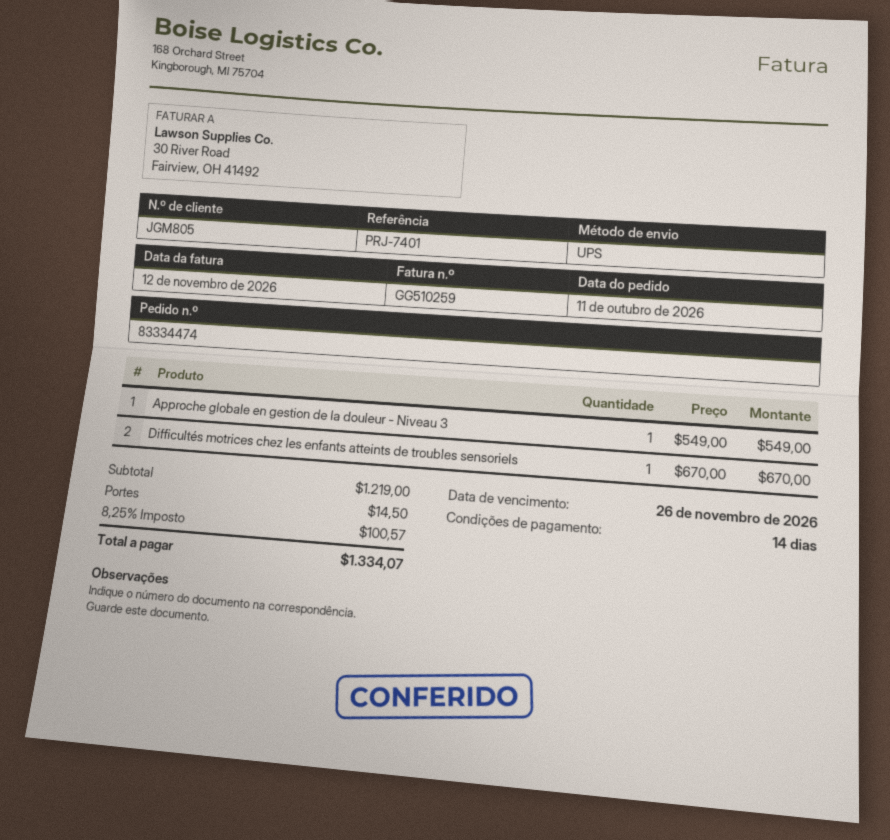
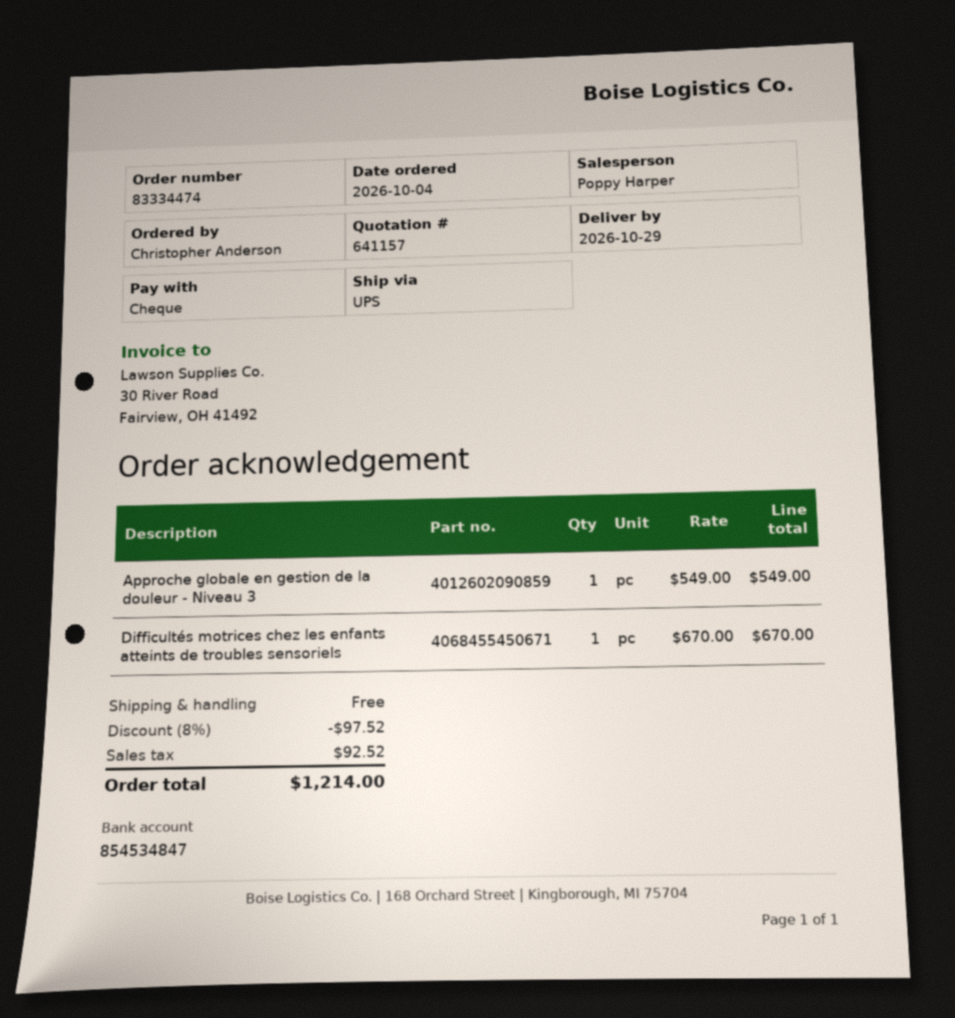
order date: 2026-10-11 -> 2026-10-04
discount: none -> 8% = 97.52
shipping: 14.50 -> 0.00
tax: 100.57 -> 92.52
total: 1334.07 -> 1214.00

